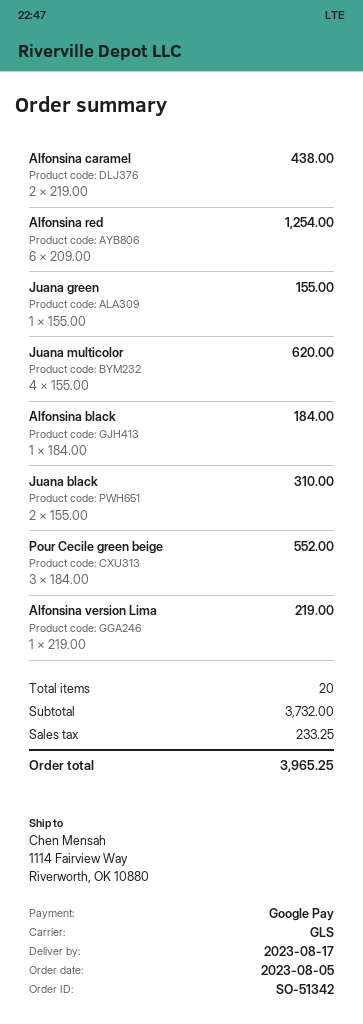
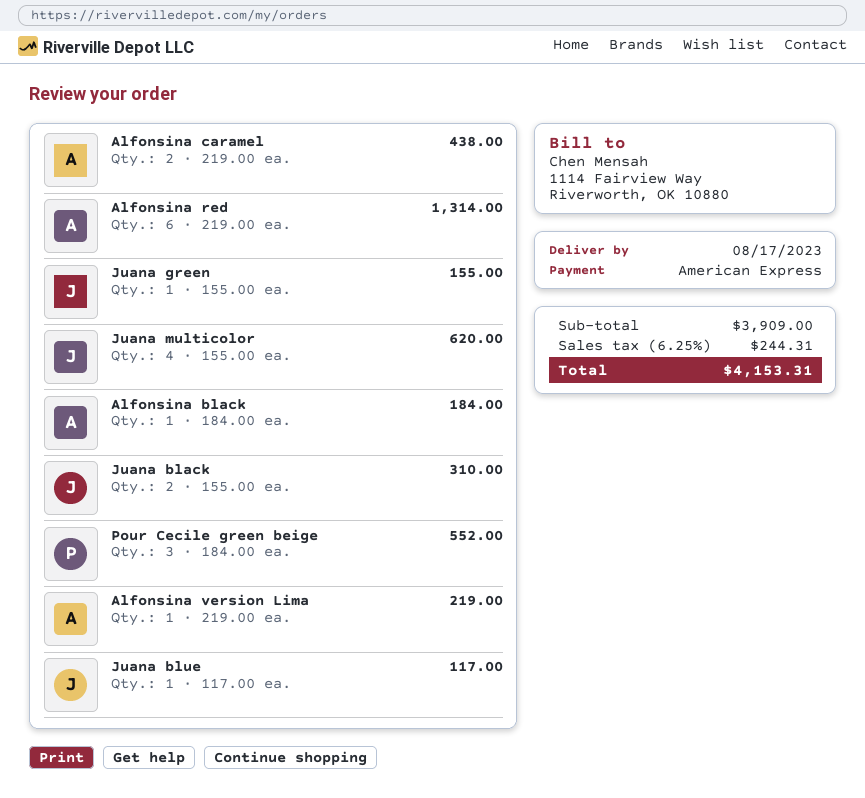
payment method: Google Pay -> American Express
Alfonsina red: 6 x 209.00 = 1254.00 -> 6 x 219.00 = 1314.00
Juana blue: none -> 1 x 117.00 = 117.00
subtotal: 3732.00 -> 3909.00
tax: 233.25 -> 244.31
total: 3965.25 -> 4153.31

